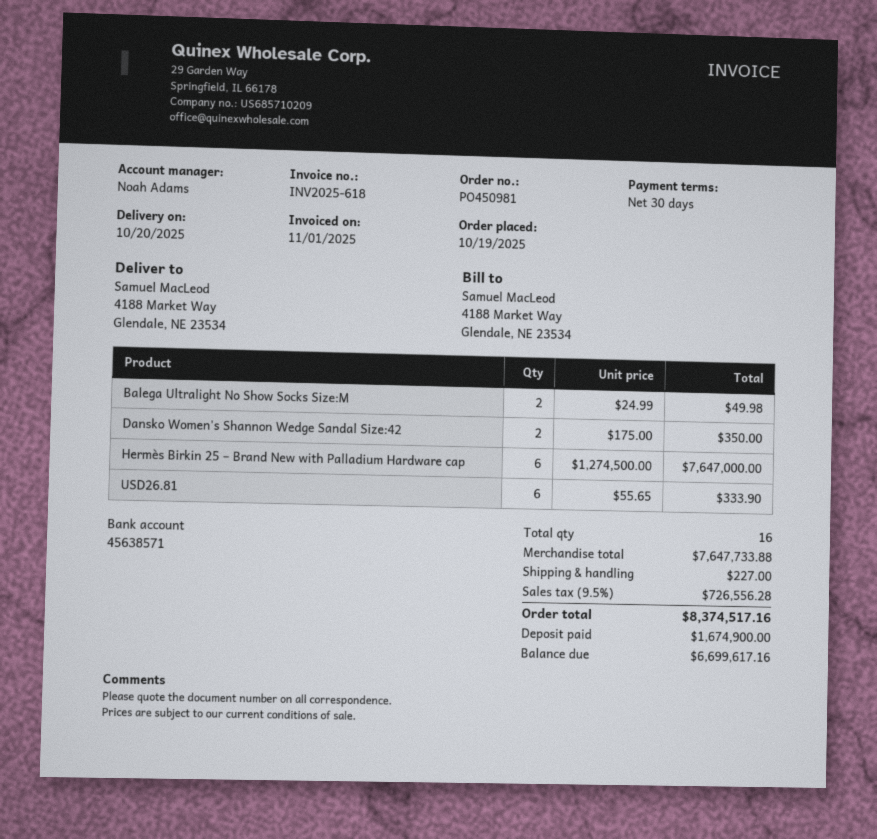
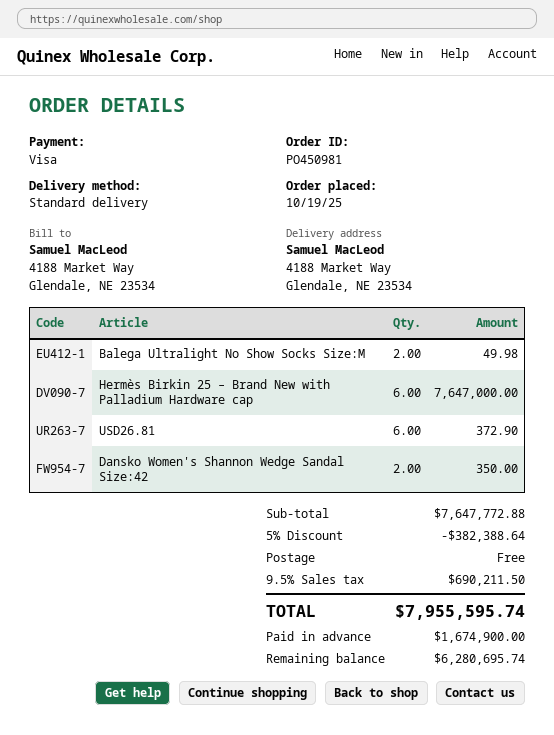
USD26.81: 6 for 333.90 -> 6 for 372.90
subtotal: 7647733.88 -> 7647772.88
discount: none -> 5% = 382388.64
shipping: 227.00 -> 0.00
tax: 9.5% = 726556.28 -> 9.5% = 690211.50
total: 8374517.16 -> 7955595.74
balance: 6699617.16 -> 6280695.74

